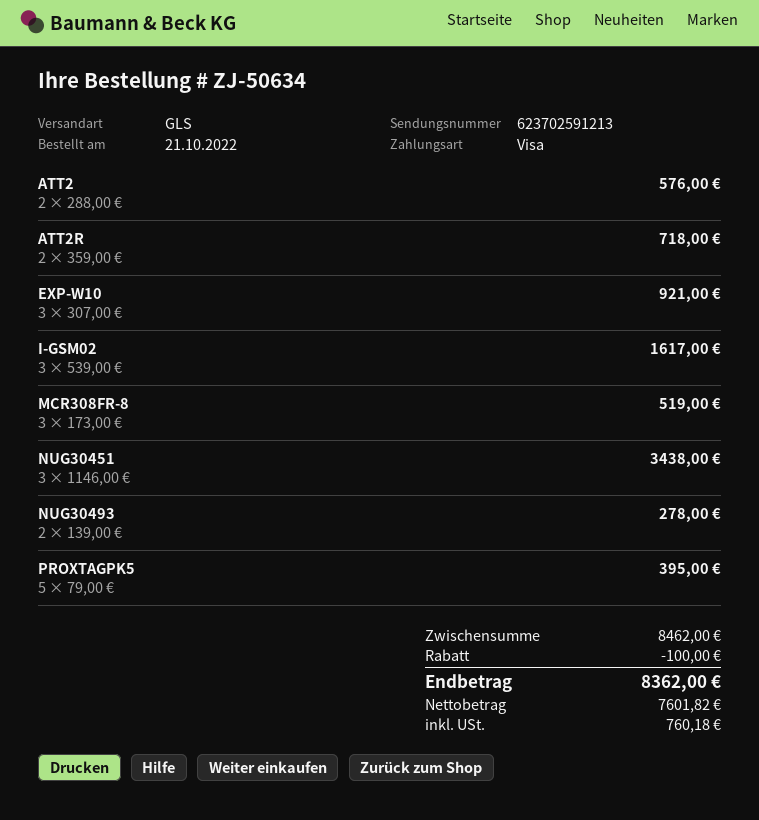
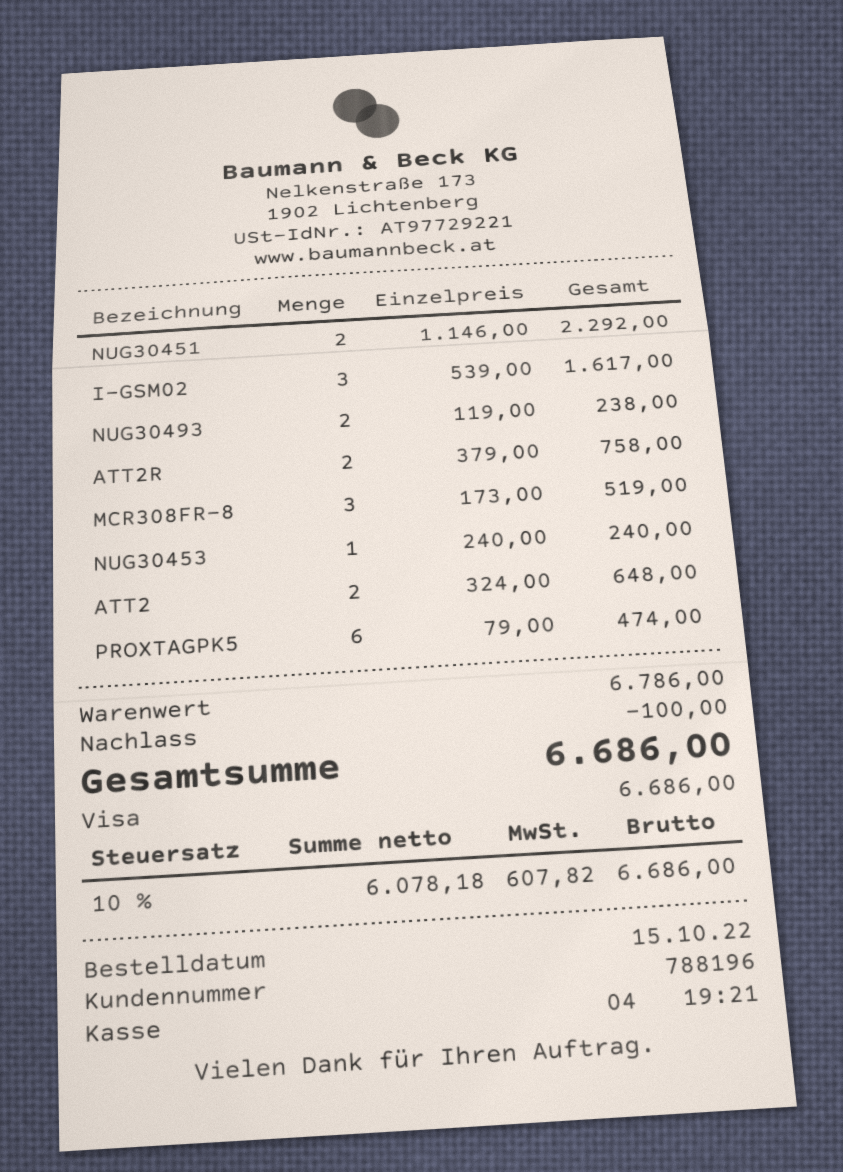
order date: 2022-10-21 -> 2022-10-15
ATT2: 2 x 288.00 = 576.00 -> 2 x 324.00 = 648.00
ATT2R: 2 x 359.00 = 718.00 -> 2 x 379.00 = 758.00
EXP-W10: 3 x 307.00 = 921.00 -> none
NUG30451: 3 x 1146.00 = 3438.00 -> 2 x 1146.00 = 2292.00
NUG30493: 2 x 139.00 = 278.00 -> 2 x 119.00 = 238.00
PROXTAGPK5: 5 x 79.00 = 395.00 -> 6 x 79.00 = 474.00
NUG30453: none -> 1 x 240.00 = 240.00
subtotal: 8462.00 -> 6786.00
net: 7601.82 -> 6078.18
tax: 760.18 -> 607.82
total: 8362.00 -> 6686.00

